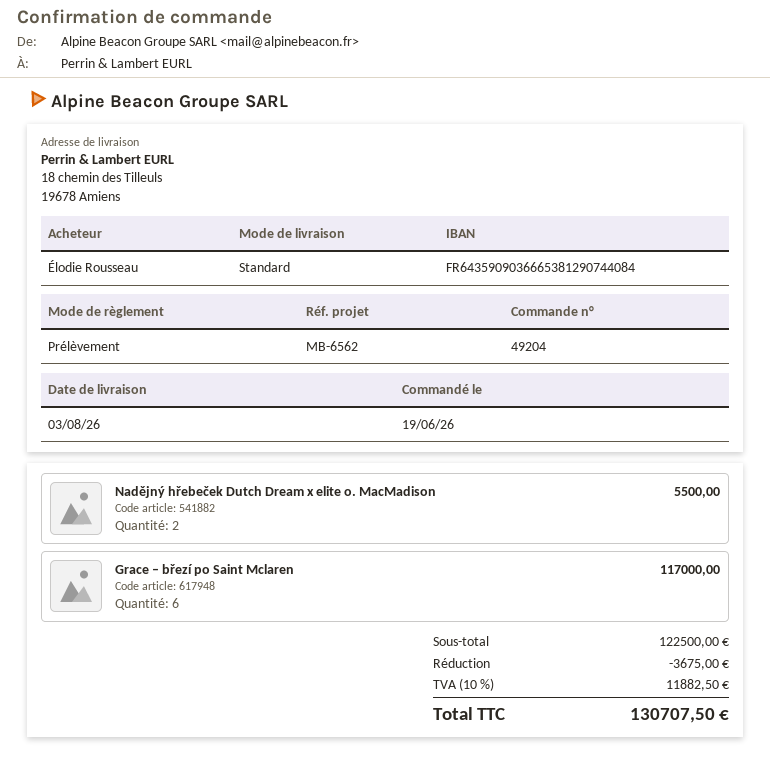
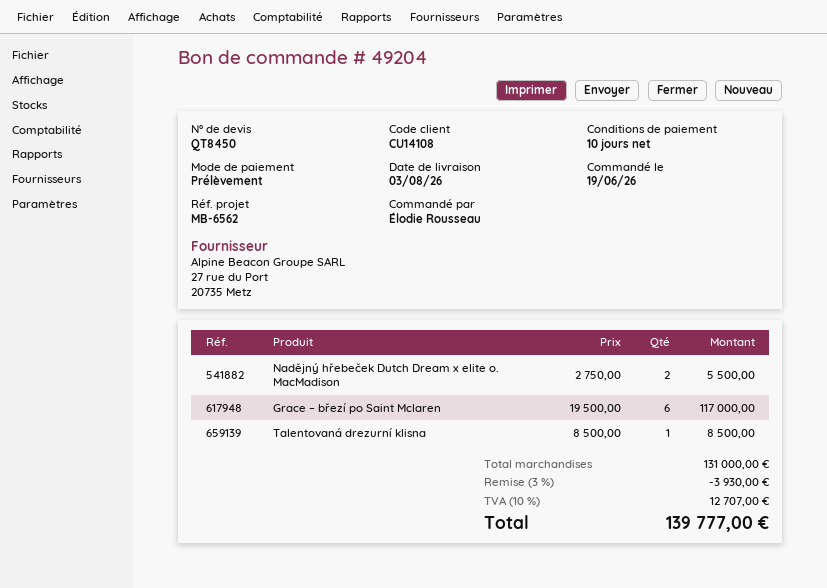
Talentovaná drezurní klisna: none -> 1 for 8500.00
subtotal: 122500.00 -> 131000.00
discount: 3675.00 -> 3930.00
tax: 10% = 11882.50 -> 10% = 12707.00
total: 130707.50 -> 139777.00

